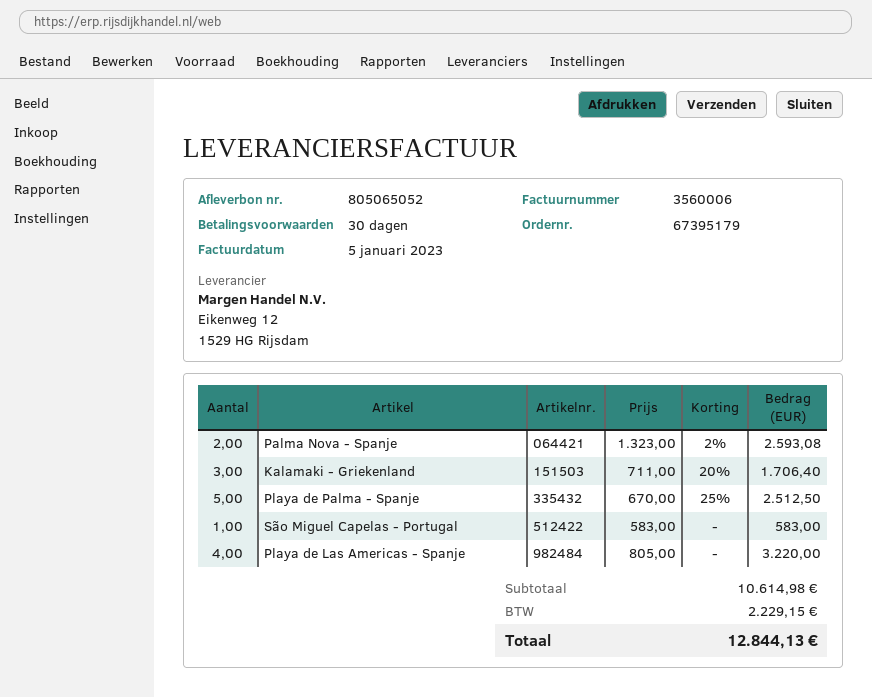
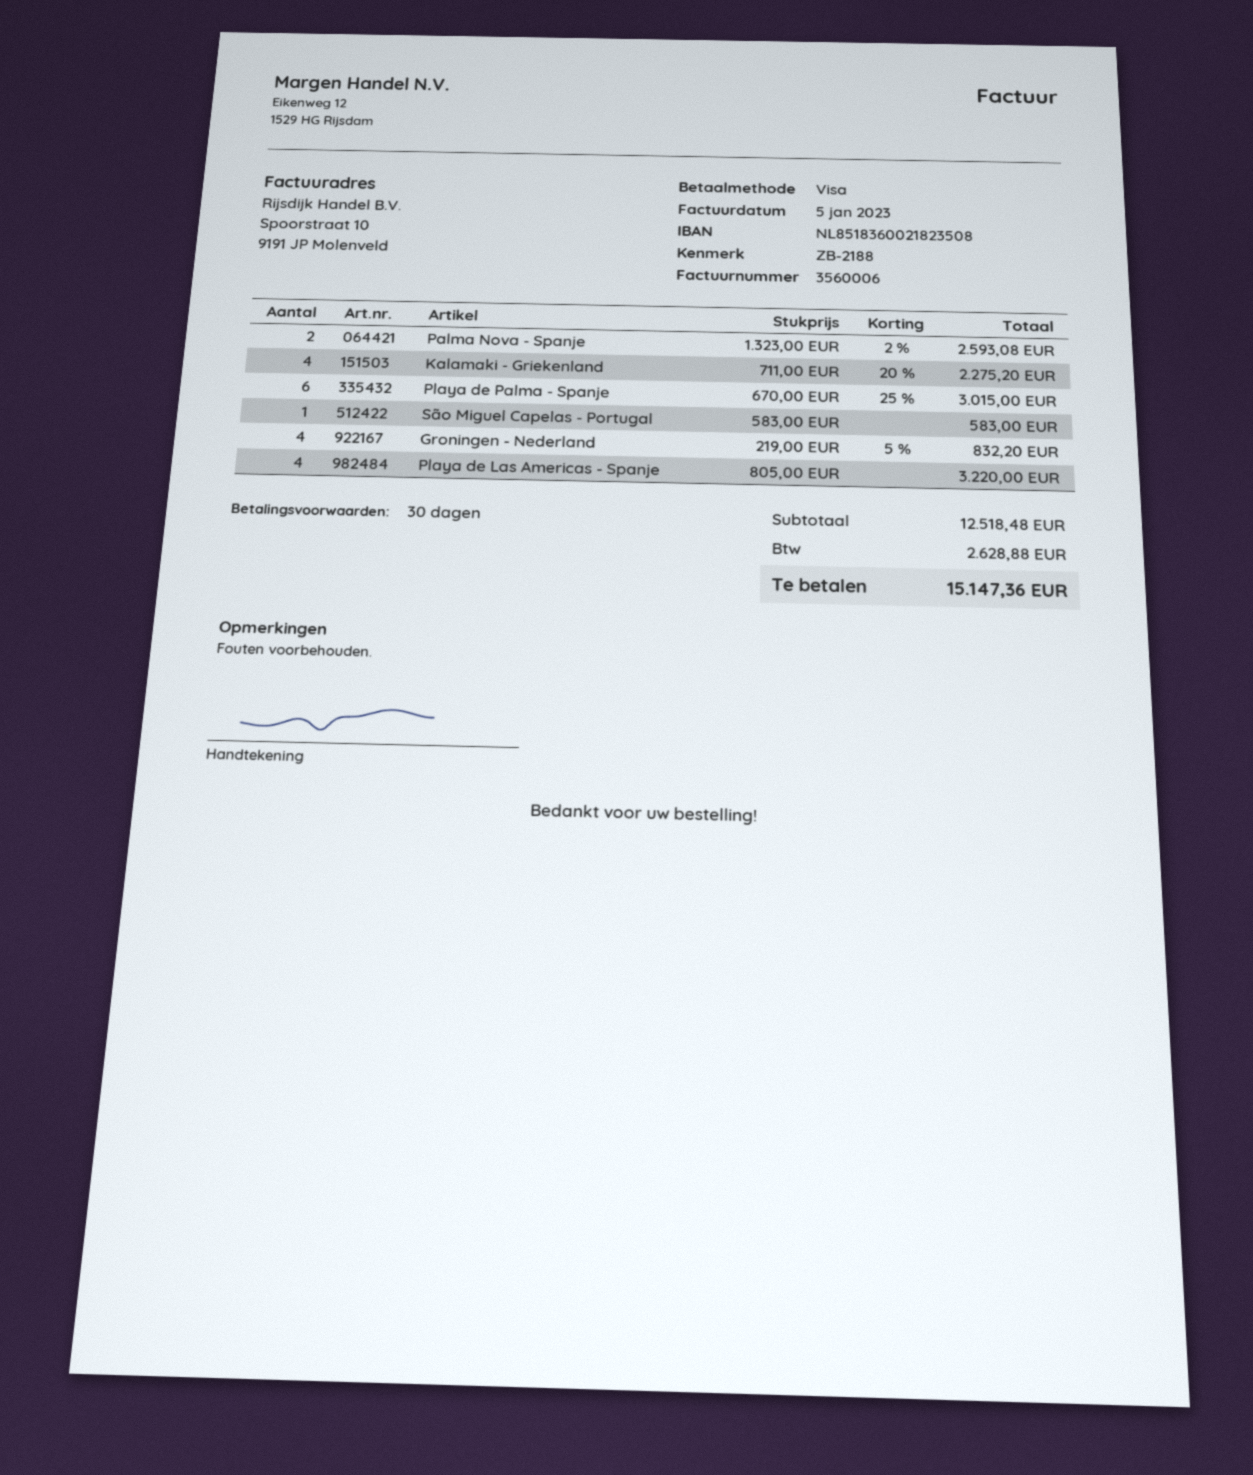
Kalamaki - Griekenland: 3 x 711.00 - 20% = 1706.40 -> 4 x 711.00 - 20% = 2275.20
Playa de Palma - Spanje: 5 x 670.00 - 25% = 2512.50 -> 6 x 670.00 - 25% = 3015.00
Groningen - Nederland: none -> 4 x 219.00 - 5% = 832.20
subtotal: 10614.98 -> 12518.48
tax: 2229.15 -> 2628.88
total: 12844.13 -> 15147.36

